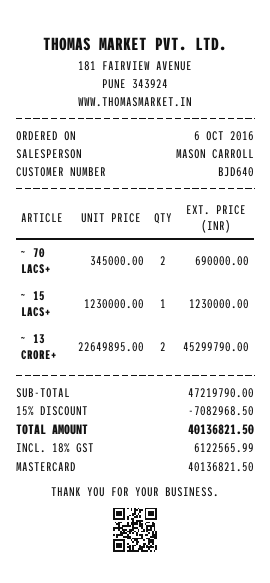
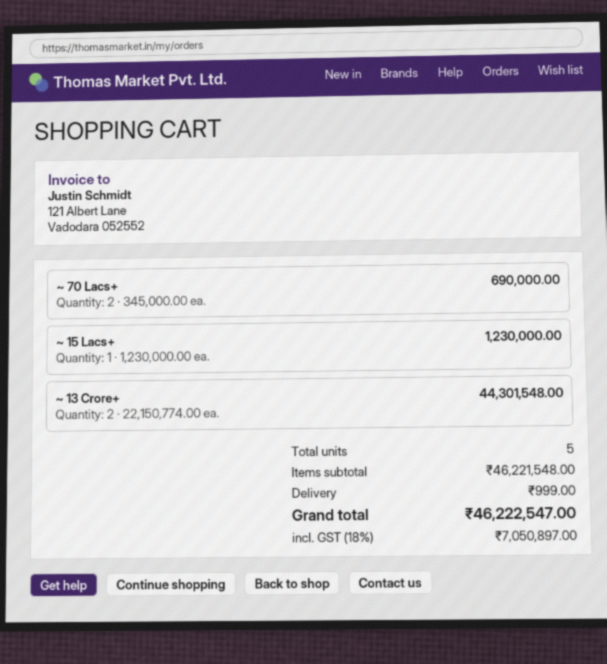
~ 13 CRORE+: 2 x 22649895.00 = 45299790.00 -> 2 x 22150774.00 = 44301548.00
subtotal: 47219790.00 -> 46221548.00
discount: 15% = 7082968.50 -> none
shipping: none -> 999.00
tax: 18% = 6122565.99 -> 18% = 7050897.00
total: 40136821.50 -> 46222547.00

